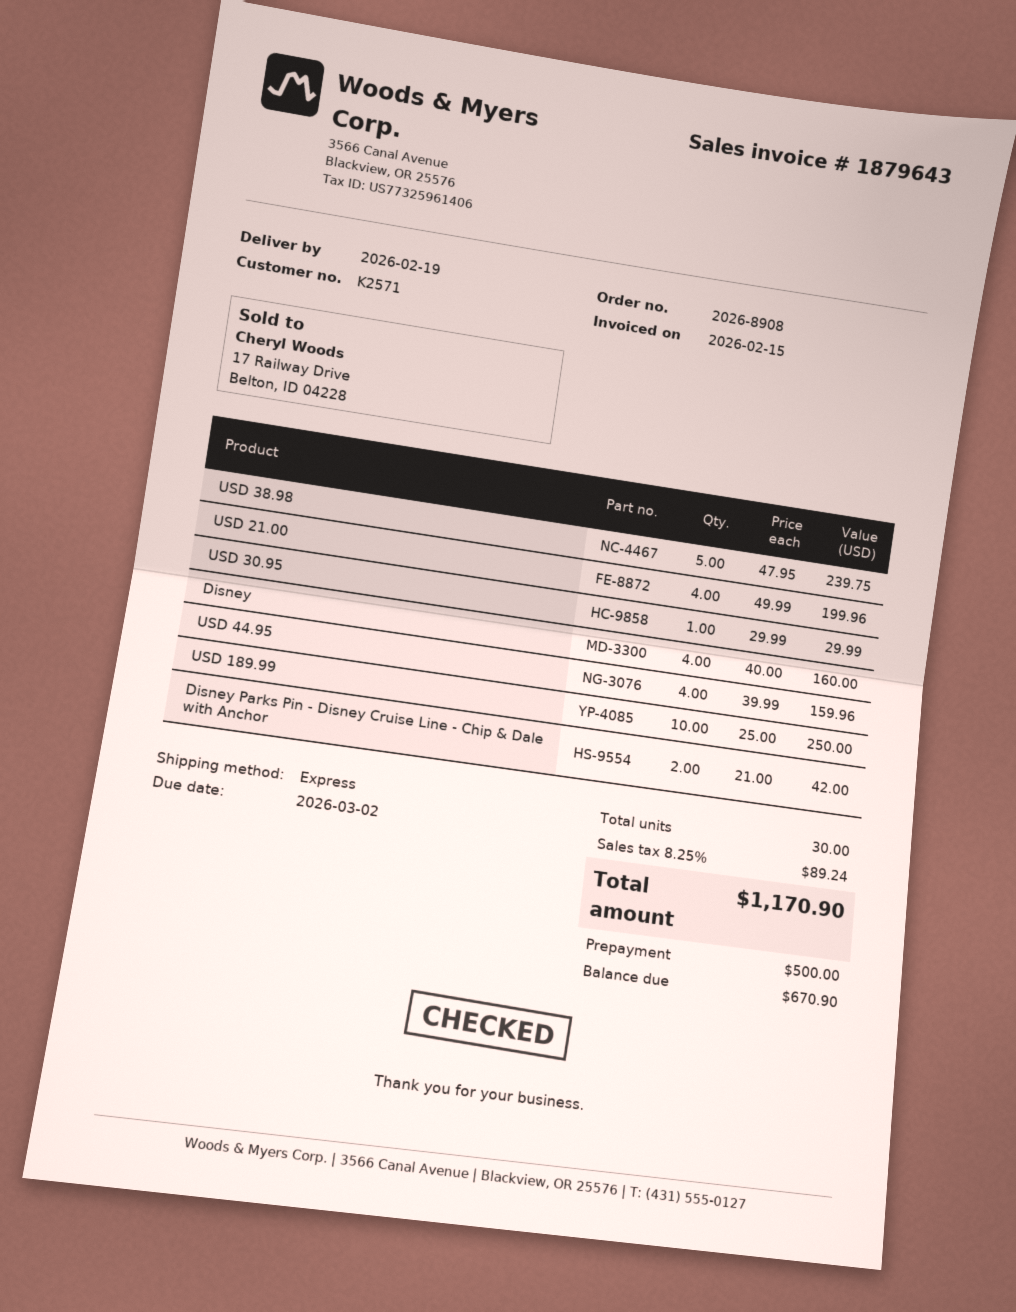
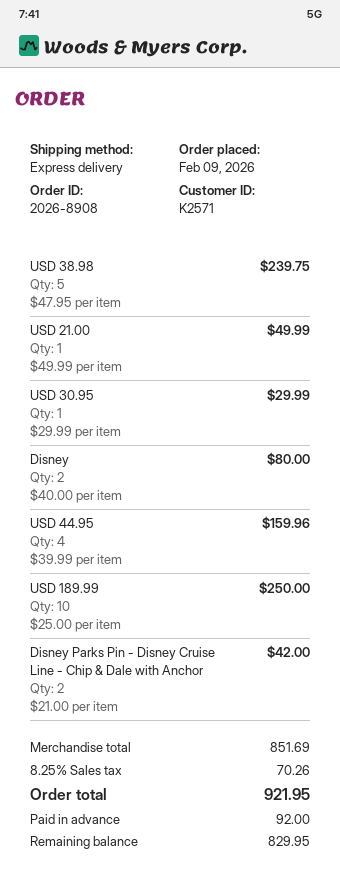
USD 21.00: 4 x 49.99 = 199.96 -> 1 x 49.99 = 49.99
Disney: 4 x 40.00 = 160.00 -> 2 x 40.00 = 80.00
tax: 8.25% = 89.24 -> 8.25% = 70.26
total: 1170.90 -> 921.95
deposit: 500.00 -> 92.00
balance: 670.90 -> 829.95

